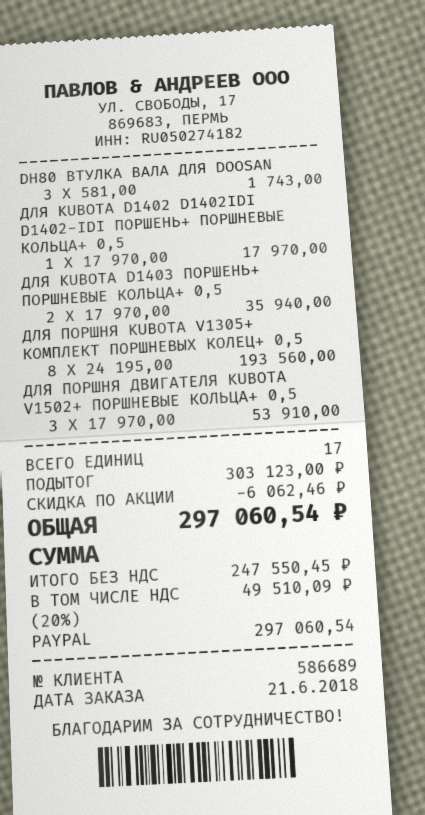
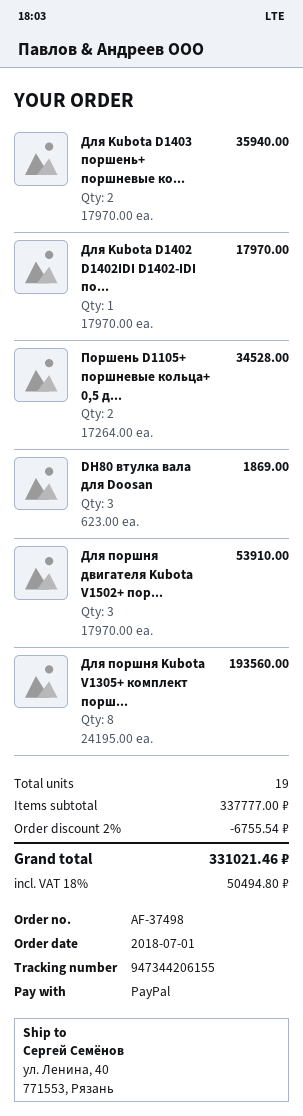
order date: 2018-06-21 -> 2018-07-01
DH80 ВТУЛКА ВАЛА ДЛЯ DOOSAN: 3 x 581.00 = 1743.00 -> 3 x 623.00 = 1869.00
Поршень D1105+ поршневые кольца+ 0,5 д...: none -> 2 x 17264.00 = 34528.00
total quantity: 17 -> 19
subtotal: 303123.00 -> 337777.00
discount: 6062.46 -> 6755.54
tax: 20% = 49510.09 -> 18% = 50494.80
total: 297060.54 -> 331021.46

